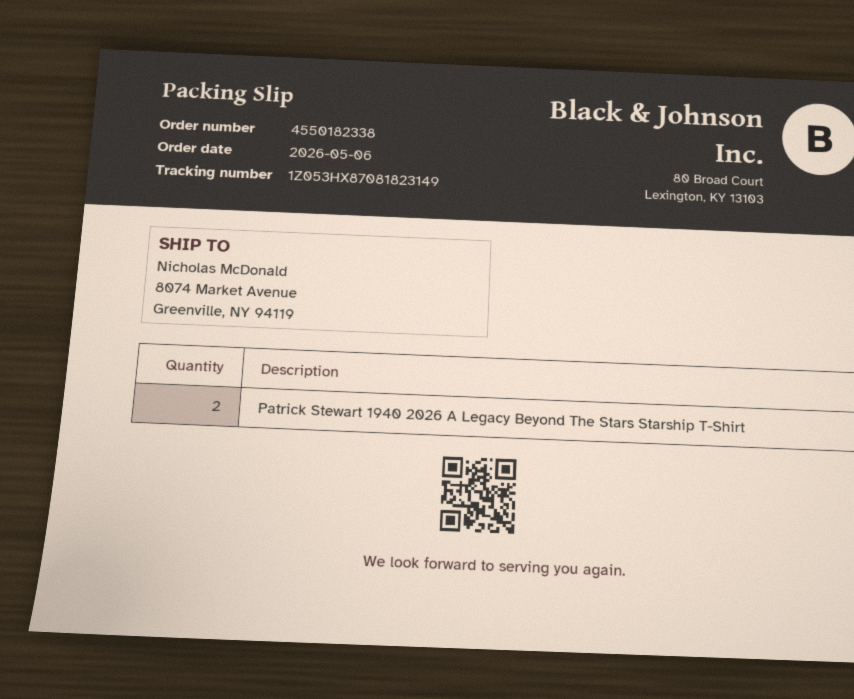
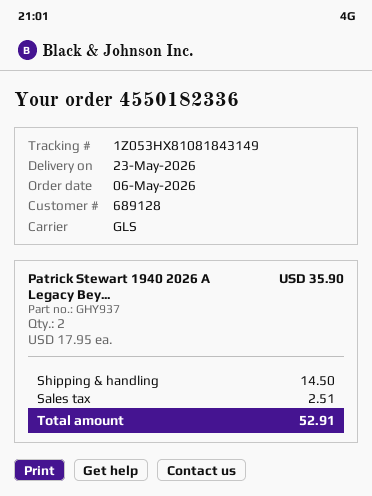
order number: 4550182338 -> 4550182336
tracking number: 1Z053HX87081823149 -> 1Z053HX81081843149

